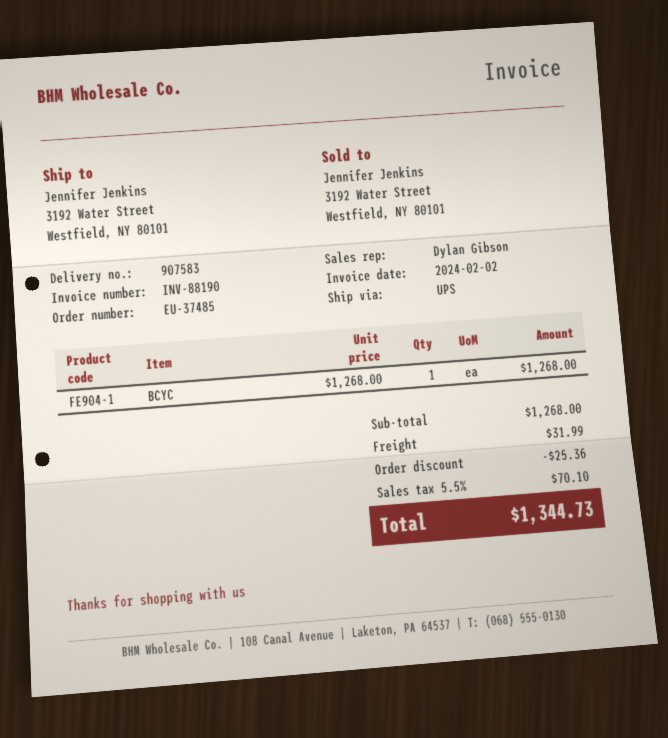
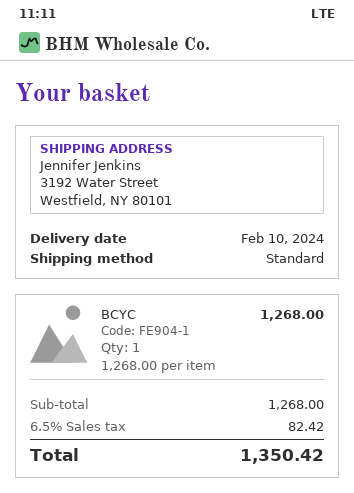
shipping method: UPS -> standard
discount: 25.36 -> none
shipping: 31.99 -> none
tax: 5.5% = 70.10 -> 6.5% = 82.42
total: 1344.73 -> 1350.42

